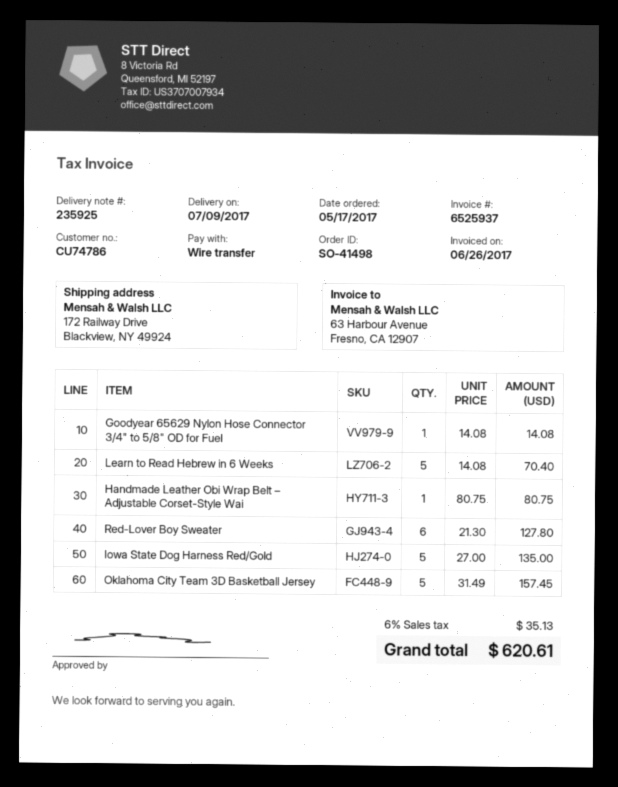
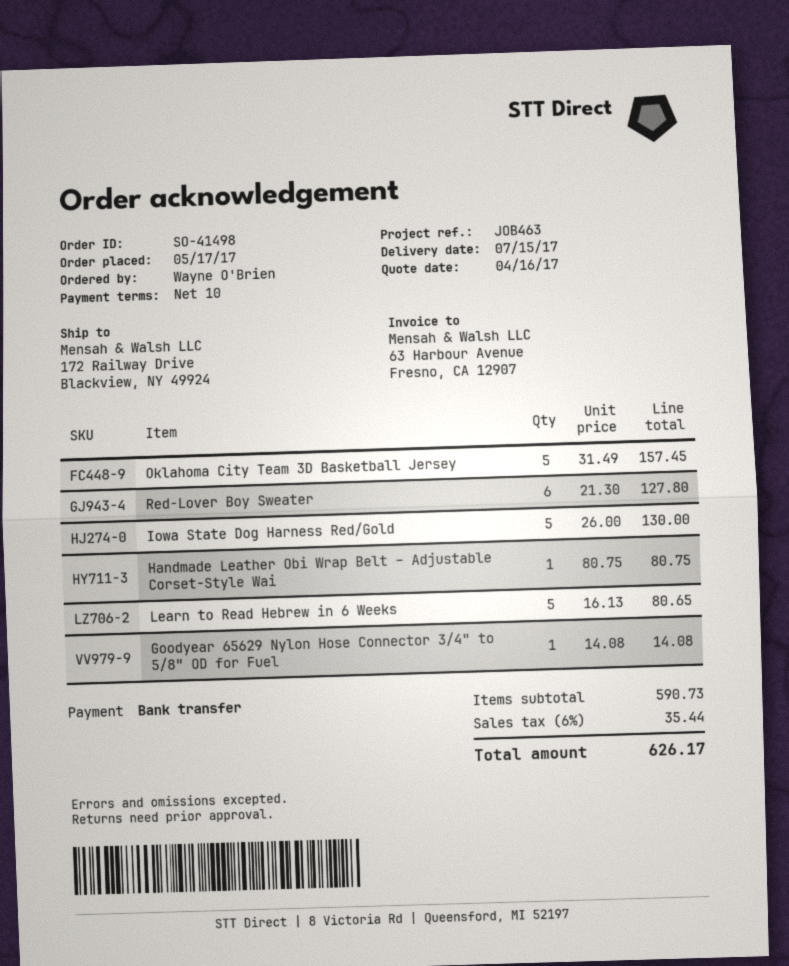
delivery date: 2017-07-09 -> 2017-07-15
Learn to Read Hebrew in 6 Weeks: 5 x 14.08 = 70.40 -> 5 x 16.13 = 80.65
Iowa State Dog Harness Red/Gold: 5 x 27.00 = 135.00 -> 5 x 26.00 = 130.00
tax: 6% = 35.13 -> 6% = 35.44
total: 620.61 -> 626.17

